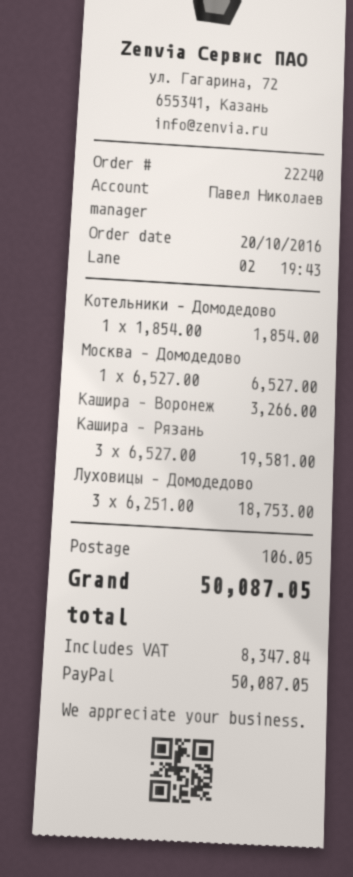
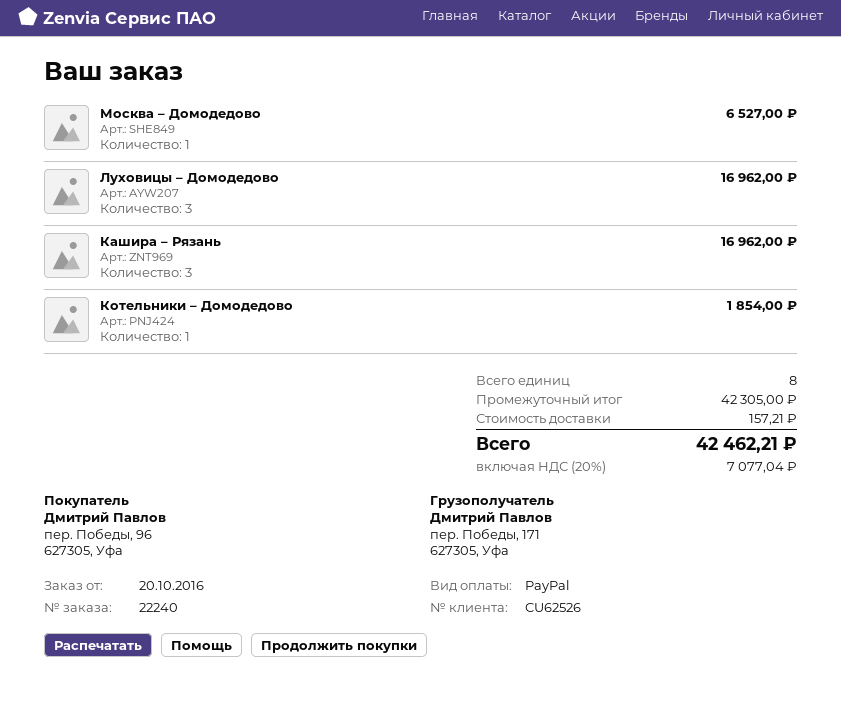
Кашира – Воронеж: 1 for 3266.00 -> none
Кашира – Рязань: 3 for 19581.00 -> 3 for 16962.00
Луховицы – Домодедово: 3 for 18753.00 -> 3 for 16962.00
shipping: 106.05 -> 157.21
tax: 8347.84 -> 7077.04
total: 50087.05 -> 42462.21

